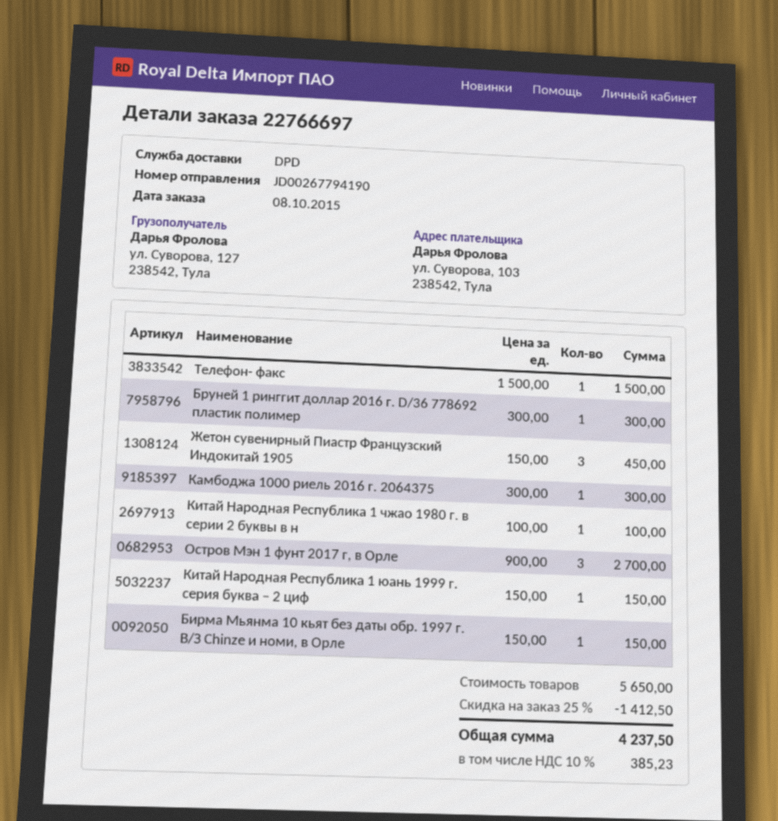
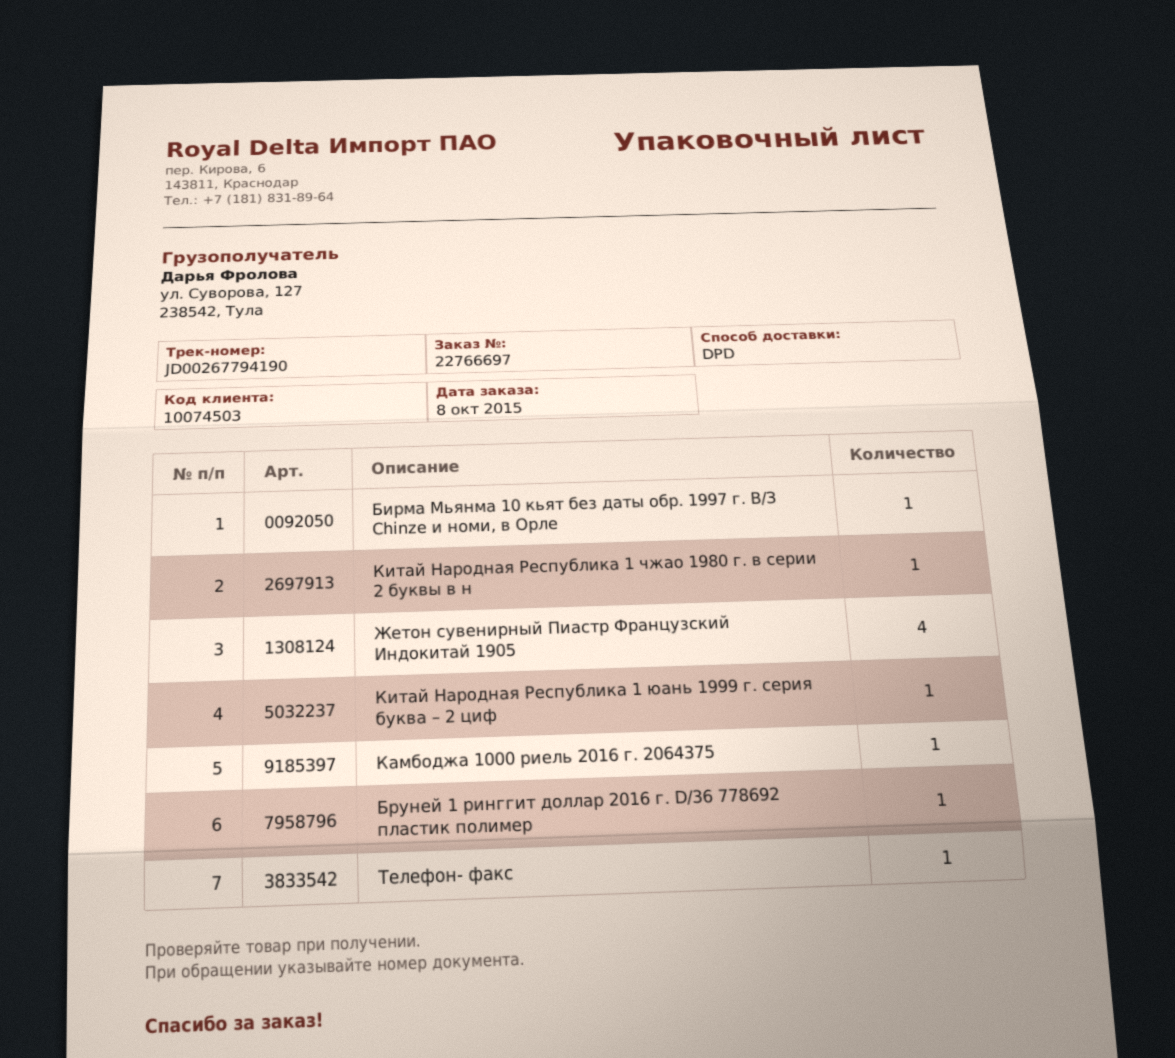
Жетон сувенирный Пиастр Французский Индокитай 1905: 3 -> 4
Остров Мэн 1 фунт 2017 г, в Орле: 3 -> none

